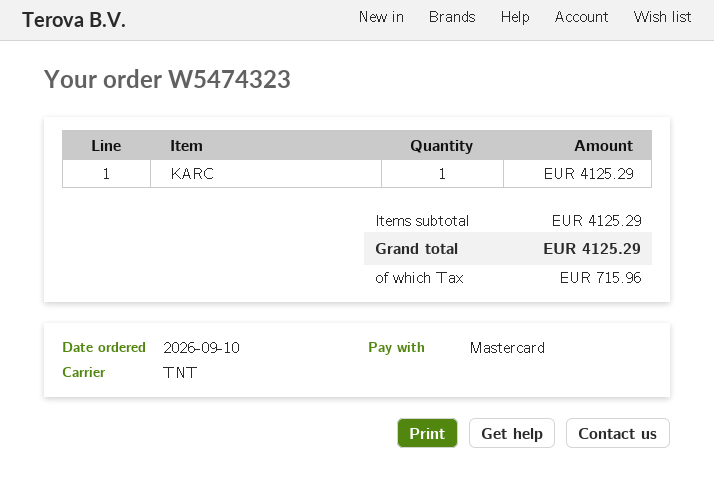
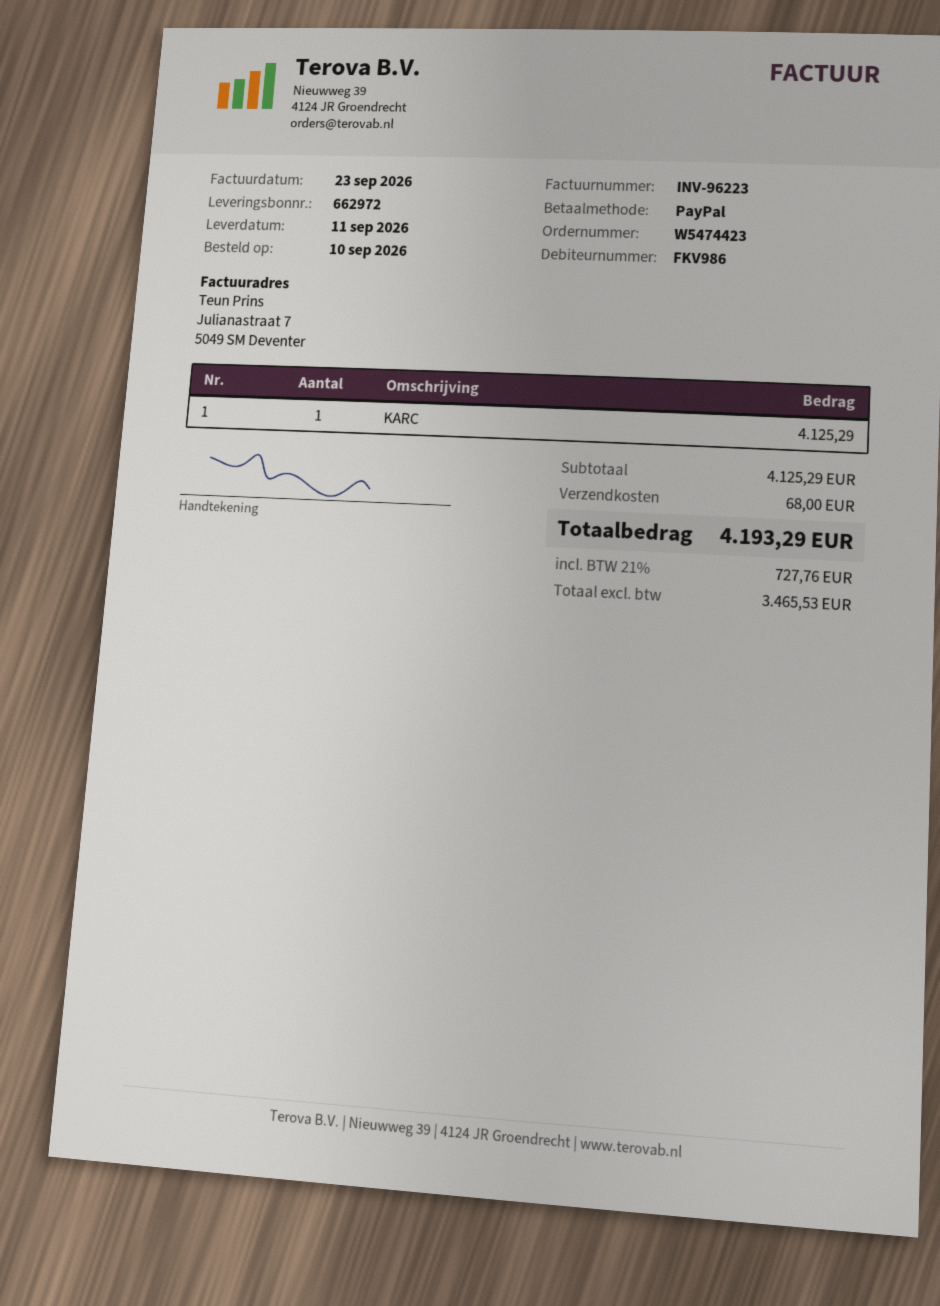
order number: W5474323 -> W5474423
payment method: Mastercard -> PayPal
shipping: none -> 68.00
tax: 715.96 -> 727.76
total: 4125.29 -> 4193.29

